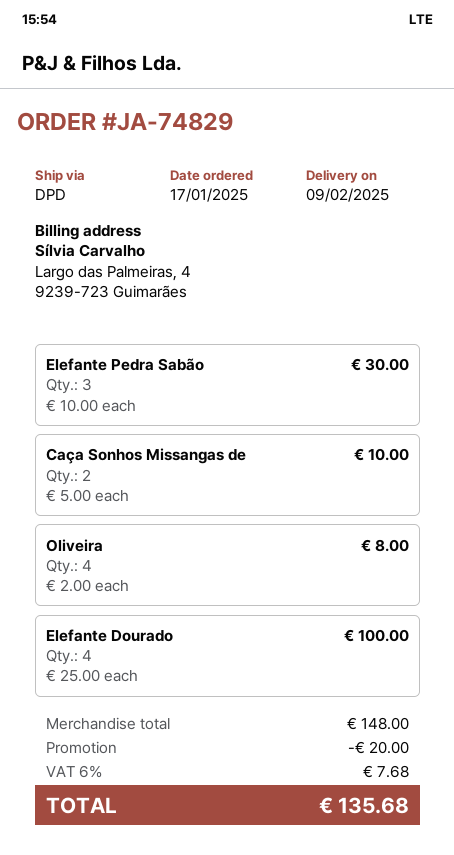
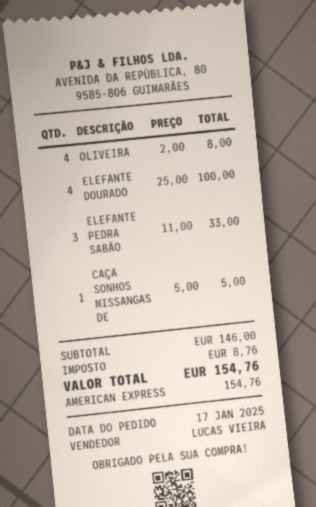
Elefante Pedra Sabão: 3 x 10.00 = 30.00 -> 3 x 11.00 = 33.00
Caça Sonhos Missangas de: 2 x 5.00 = 10.00 -> 1 x 5.00 = 5.00
subtotal: 148.00 -> 146.00
discount: 20.00 -> none
tax: 7.68 -> 8.76
total: 135.68 -> 154.76

